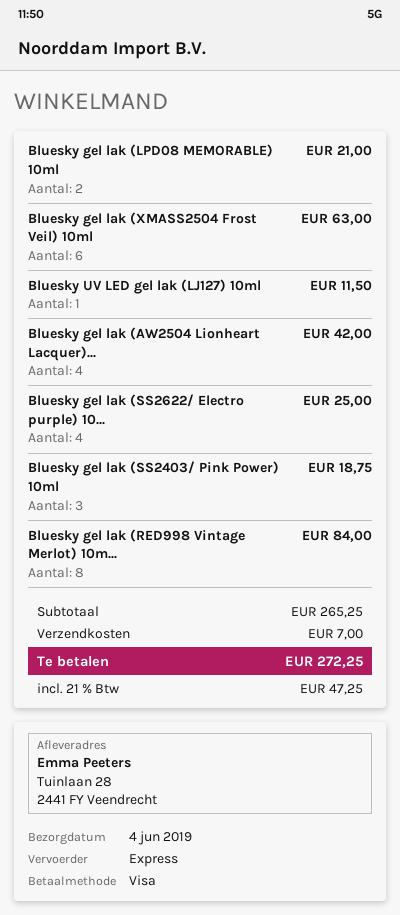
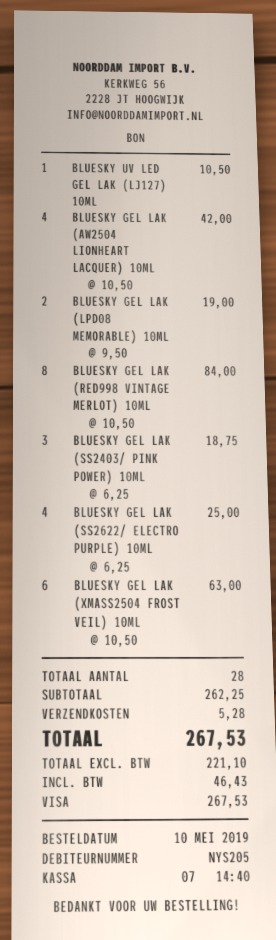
Bluesky gel lak (LPD08 MEMORABLE) 10ml: 2 for 21.00 -> 2 for 19.00
Bluesky UV LED gel lak (LJ127) 10ml: 1 for 11.50 -> 1 for 10.50
subtotal: 265.25 -> 262.25
shipping: 7.00 -> 5.28
tax: 47.25 -> 46.43
total: 272.25 -> 267.53

